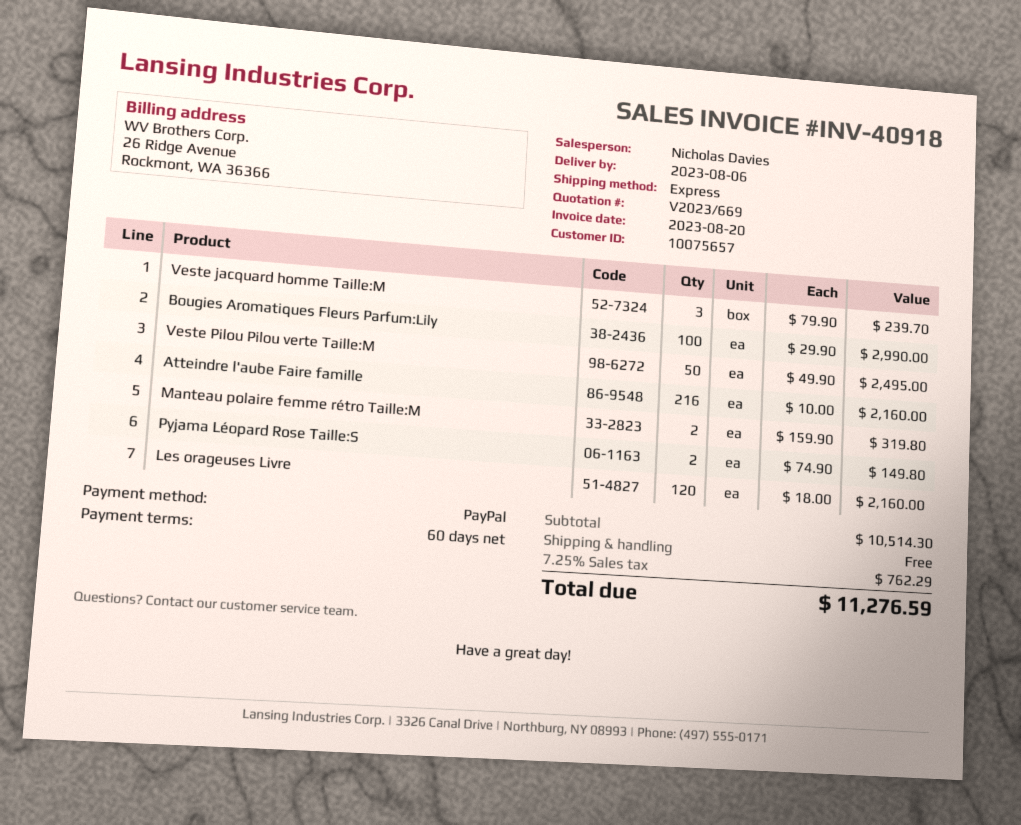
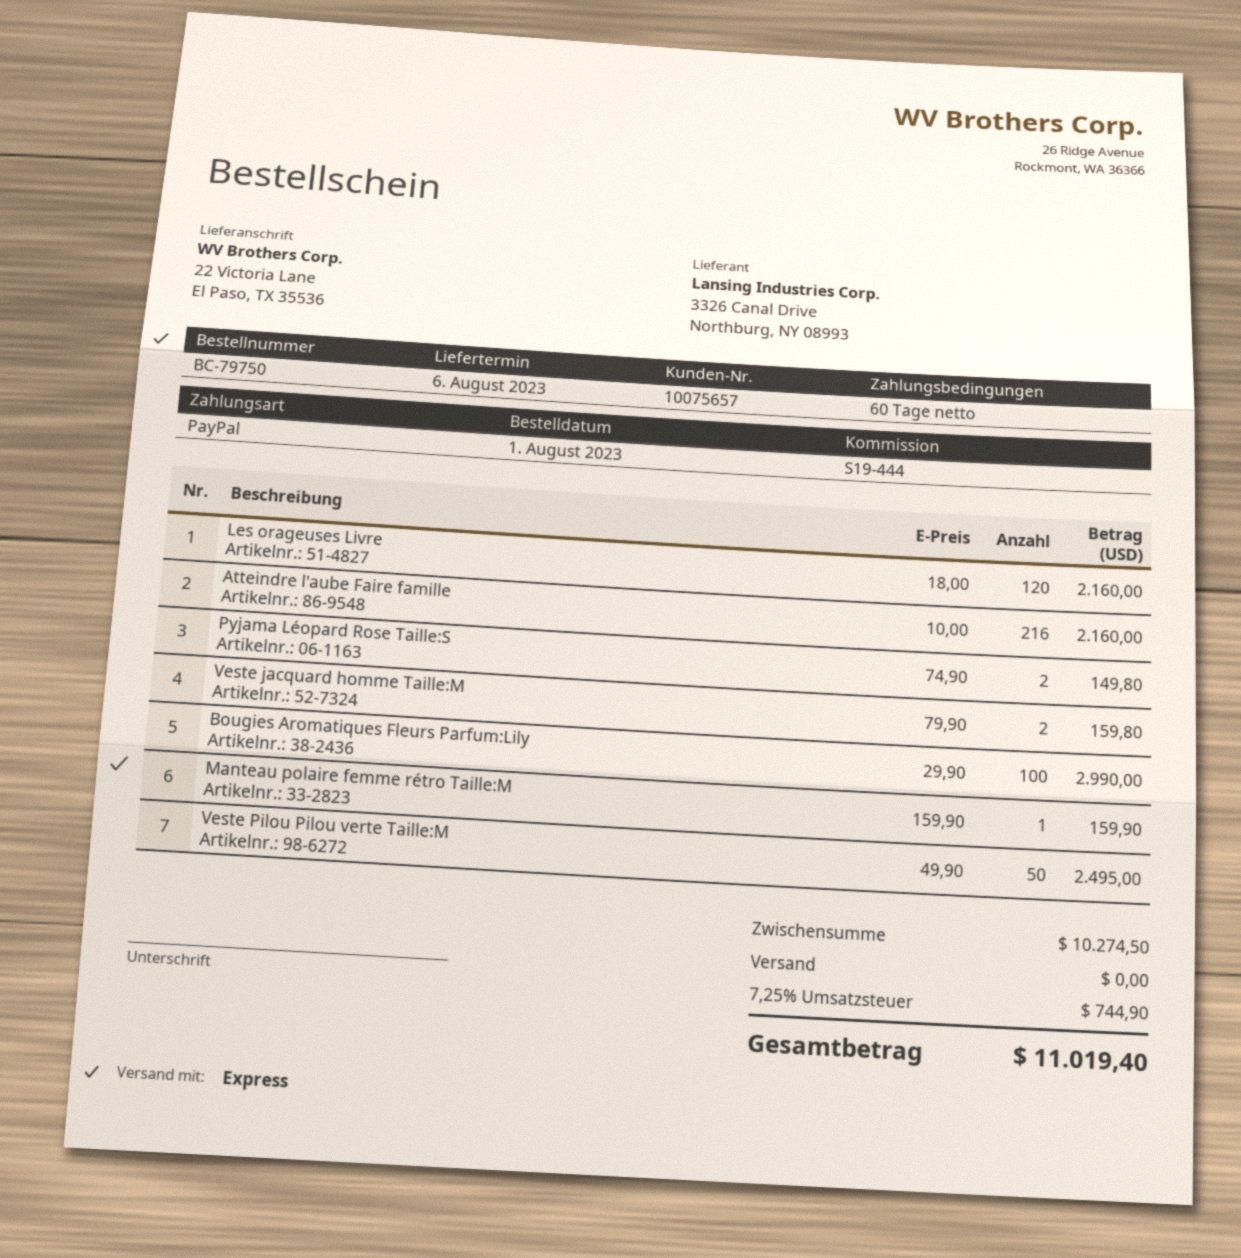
Veste jacquard homme Taille:M: 3 x 79.90 = 239.70 -> 2 x 79.90 = 159.80
Manteau polaire femme rétro Taille:M: 2 x 159.90 = 319.80 -> 1 x 159.90 = 159.90
subtotal: 10514.30 -> 10274.50
tax: 7.25% = 762.29 -> 7.25% = 744.90
total: 11276.59 -> 11019.40

